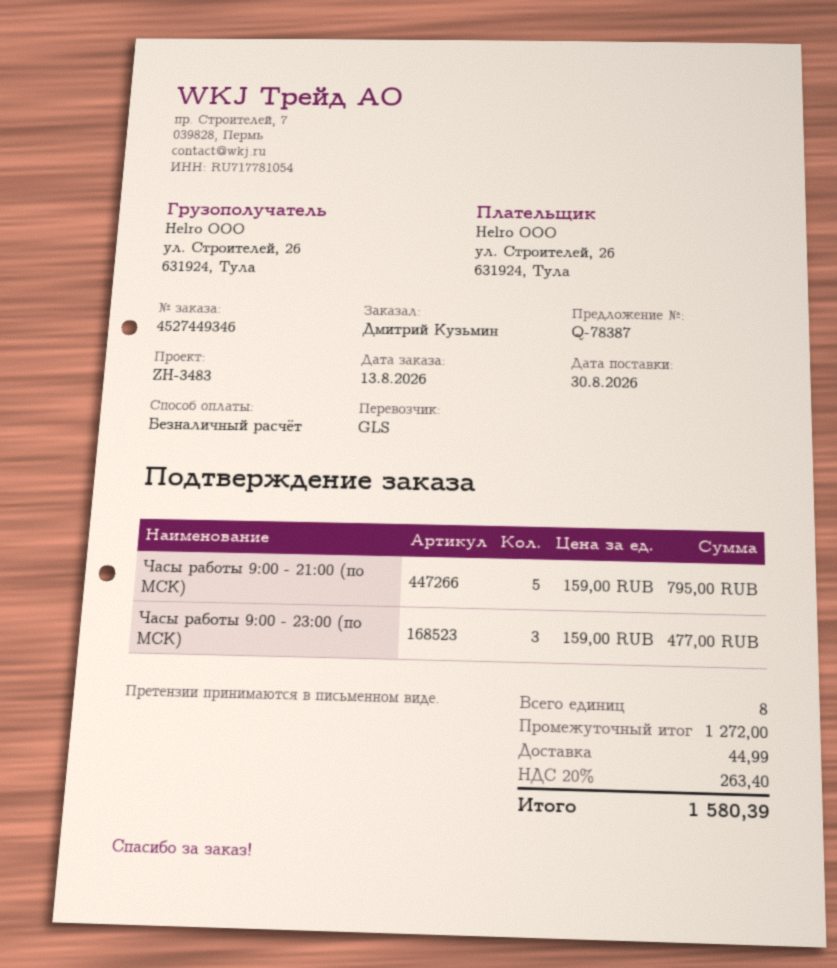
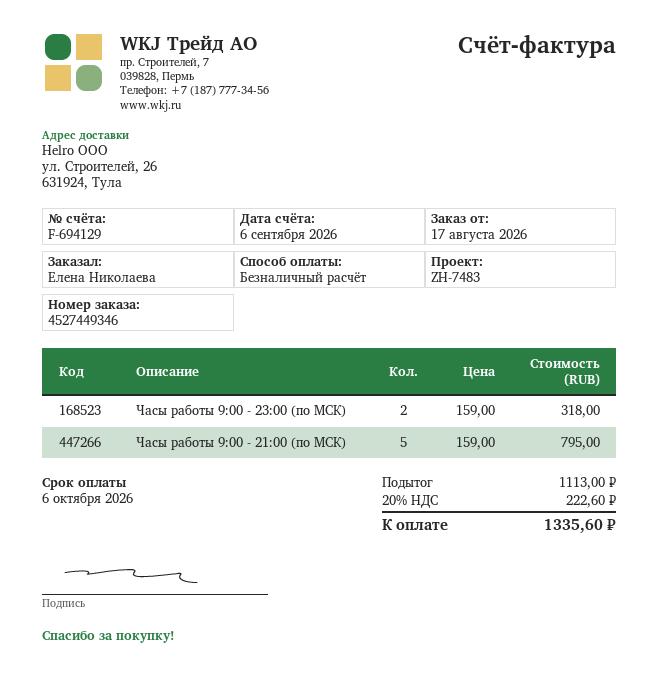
order date: 2026-08-13 -> 2026-08-17
reference: ZH-3483 -> ZH-7483
ordered by: Дмитрий Кузьмин -> Елена Николаева
Часы работы 9:00 - 23:00 (по МСК): 3 x 159.00 = 477.00 -> 2 x 159.00 = 318.00
subtotal: 1272.00 -> 1113.00
shipping: 44.99 -> none
tax: 20% = 263.40 -> 20% = 222.60
total: 1580.39 -> 1335.60

